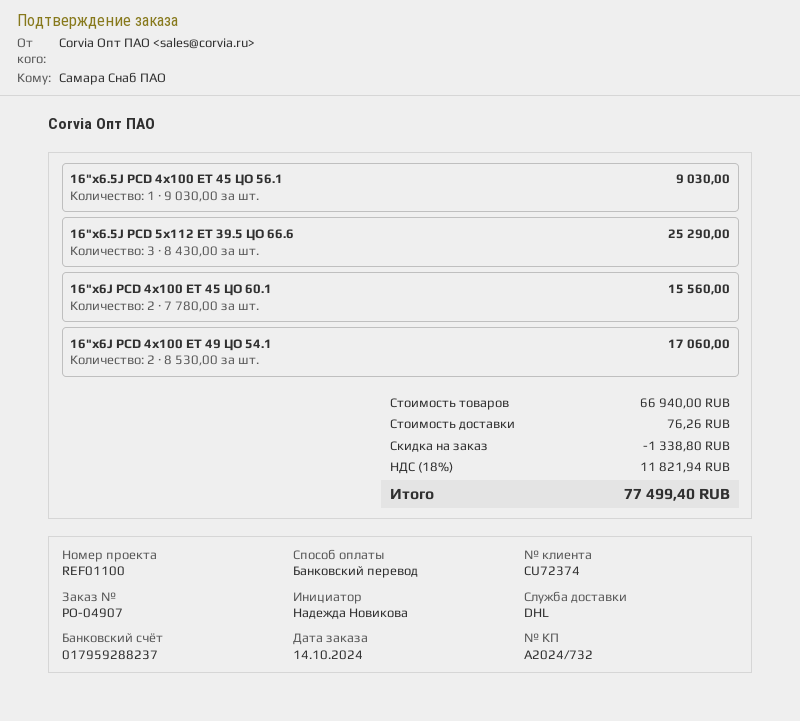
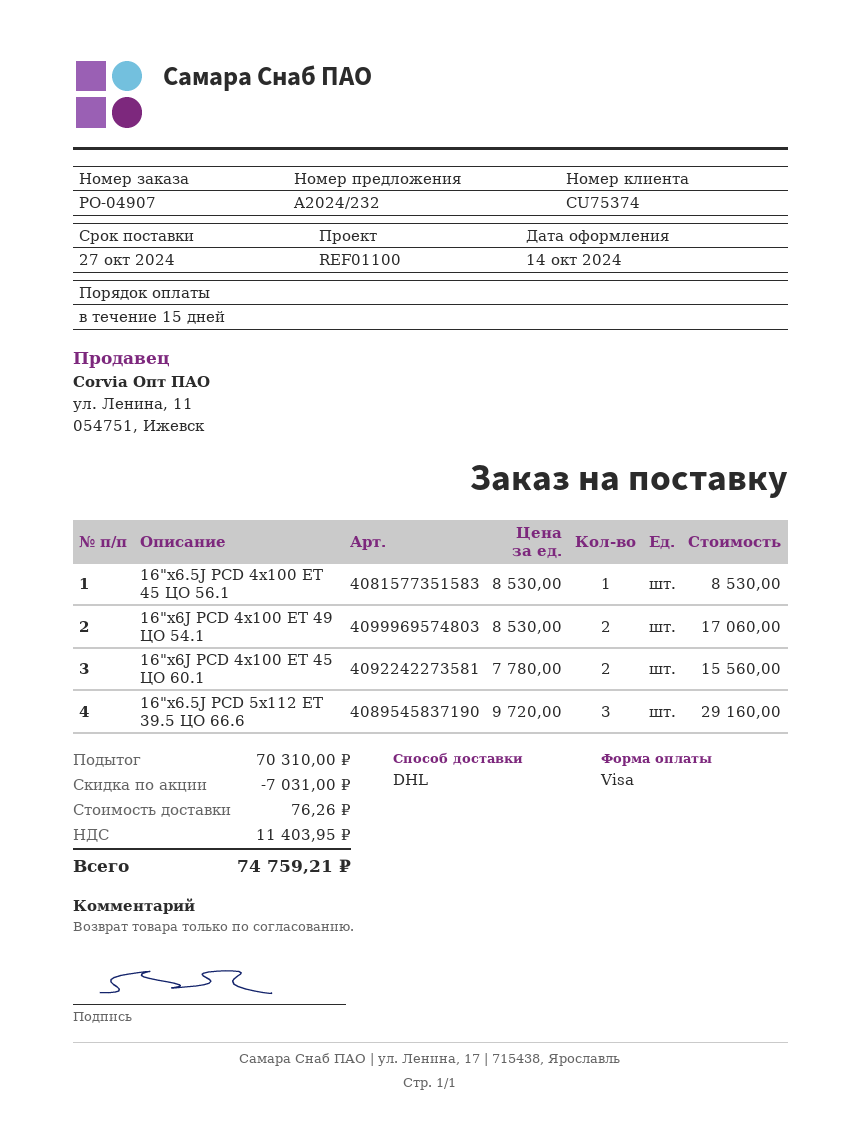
quote number: A2024/732 -> A2024/232
customer number: CU72374 -> CU75374
payment method: bank transfer -> Visa
16"x6.5J PCD 4x100 ЕТ 45 ЦО 56.1: 1 x 9030.00 = 9030.00 -> 1 x 8530.00 = 8530.00
16"x6.5J PCD 5x112 ЕТ 39.5 ЦО 66.6: 3 x 8430.00 = 25290.00 -> 3 x 9720.00 = 29160.00
subtotal: 66940.00 -> 70310.00
discount: 1338.80 -> 7031.00
tax: 11821.94 -> 11403.95
total: 77499.40 -> 74759.21

